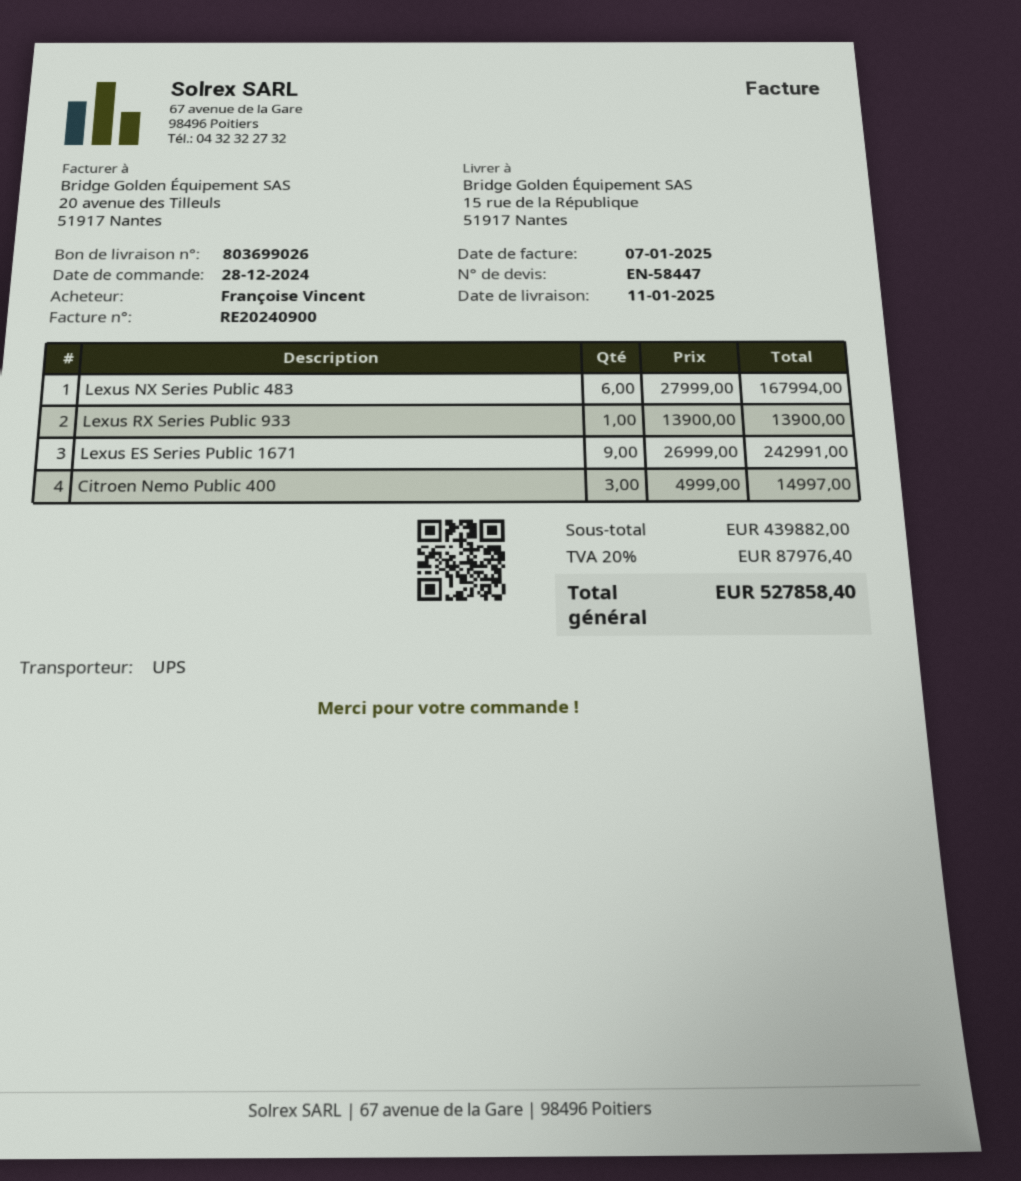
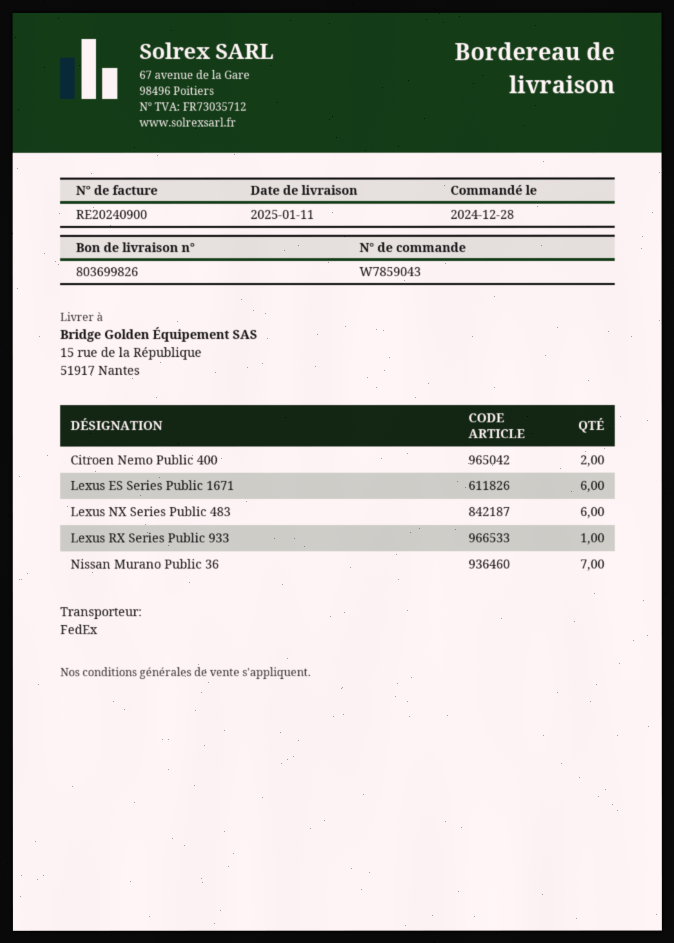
delivery note number: 803699026 -> 803699826
shipping method: UPS -> FedEx
Lexus ES Series Public 1671: 9 -> 6
Citroen Nemo Public 400: 3 -> 2
Nissan Murano Public 36: none -> 7

